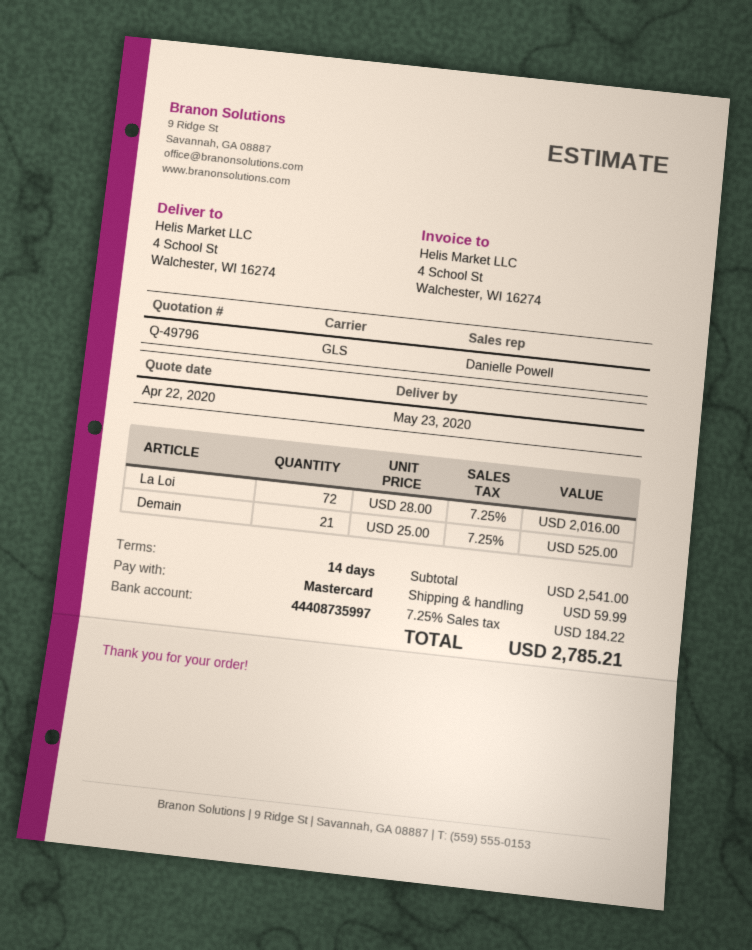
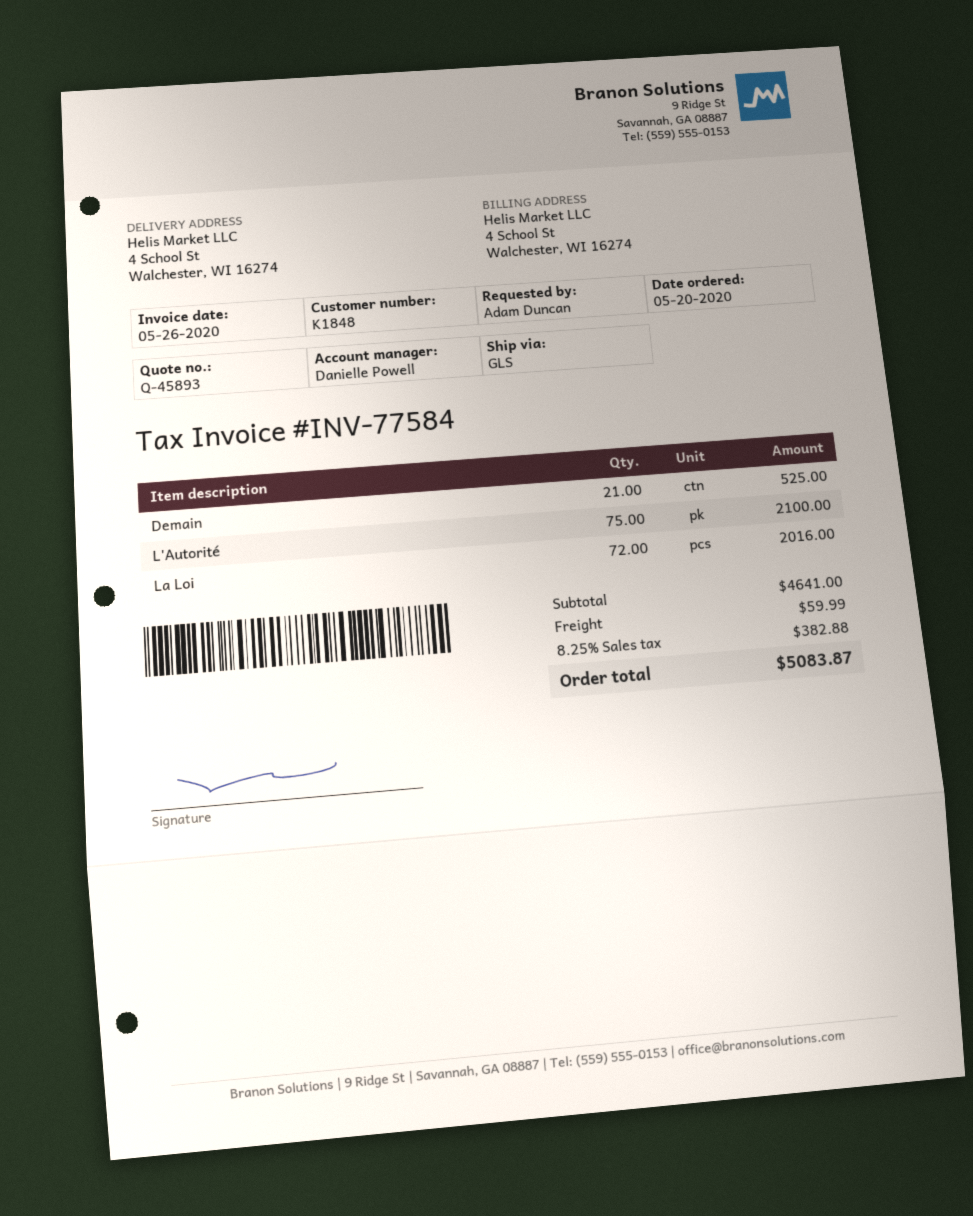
quote number: Q-49796 -> Q-45893
L'Autorité: none -> 75 for 2100.00
subtotal: 2541.00 -> 4641.00
tax: 7.25% = 184.22 -> 8.25% = 382.88
total: 2785.21 -> 5083.87

